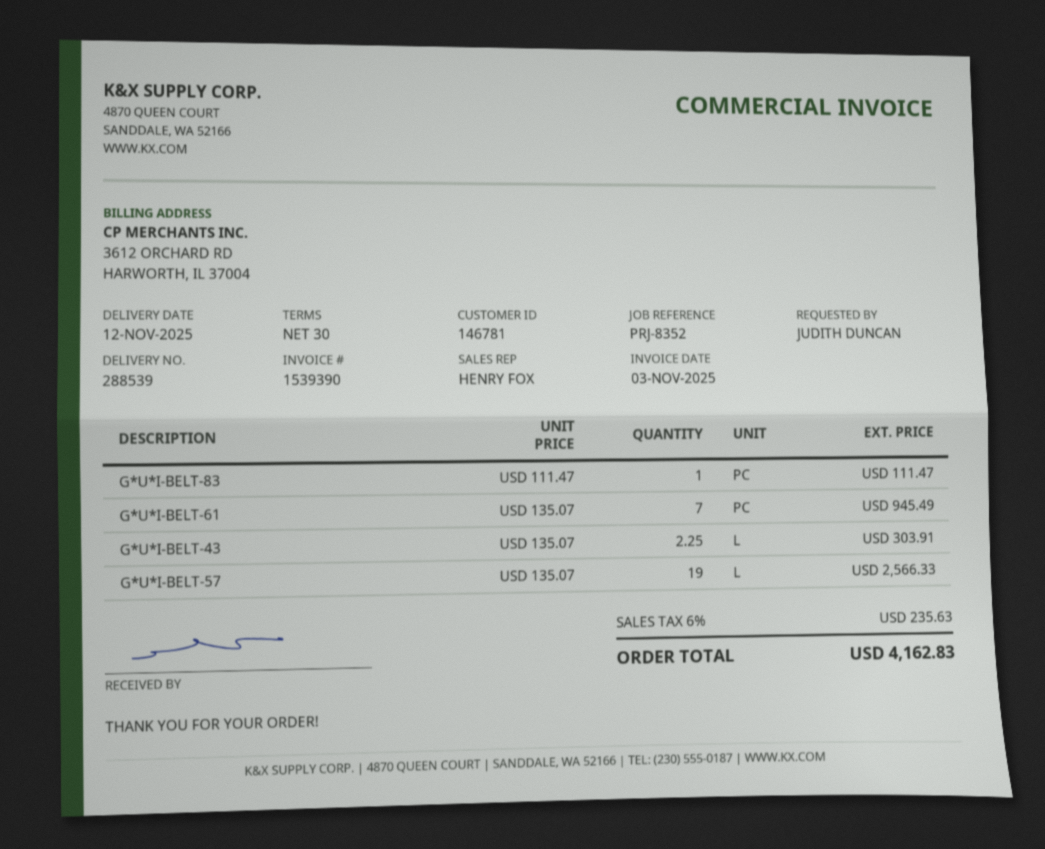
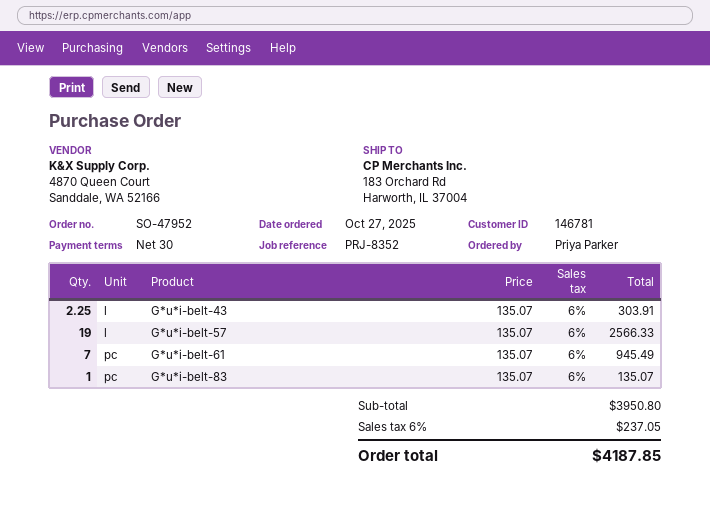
ordered by: JUDITH DUNCAN -> Priya Parker
G*U*I-BELT-83: 1 x 111.47 = 111.47 -> 1 x 135.07 = 135.07
tax: 6% = 235.63 -> 6% = 237.05
total: 4162.83 -> 4187.85

